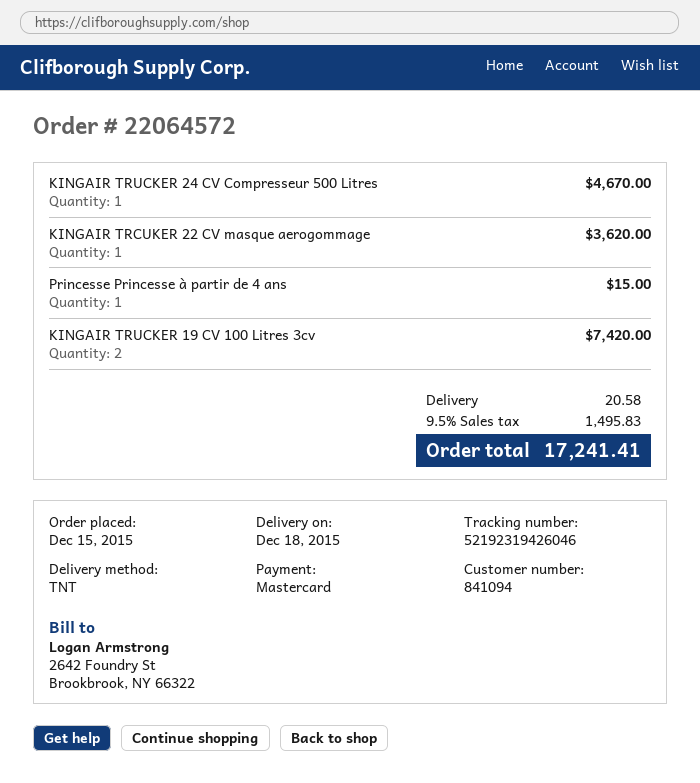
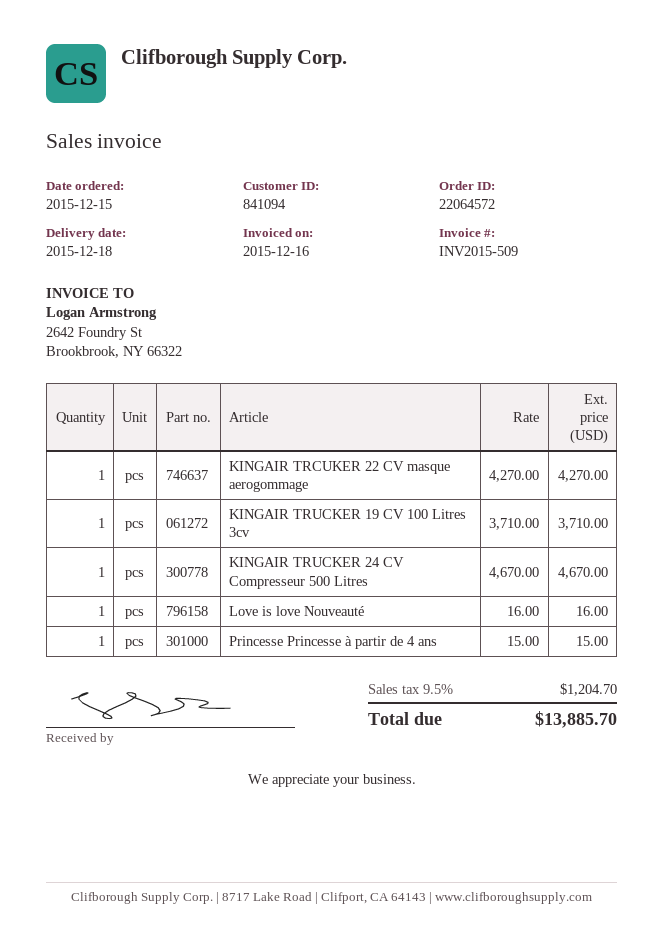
KINGAIR TRCUKER 22 CV masque aerogommage: 1 for 3620.00 -> 1 for 4270.00
KINGAIR TRUCKER 19 CV 100 Litres 3cv: 2 for 7420.00 -> 1 for 3710.00
Love is love Nouveauté: none -> 1 for 16.00
shipping: 20.58 -> none
tax: 9.5% = 1495.83 -> 9.5% = 1204.70
total: 17241.41 -> 13885.70

